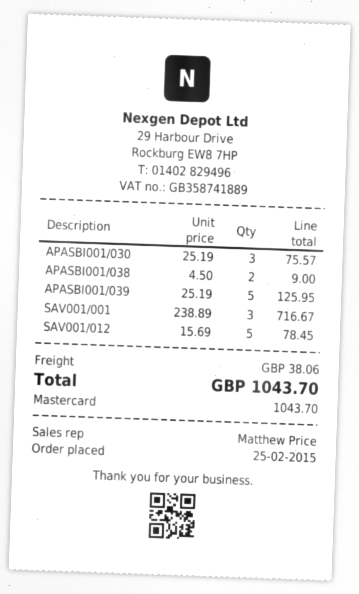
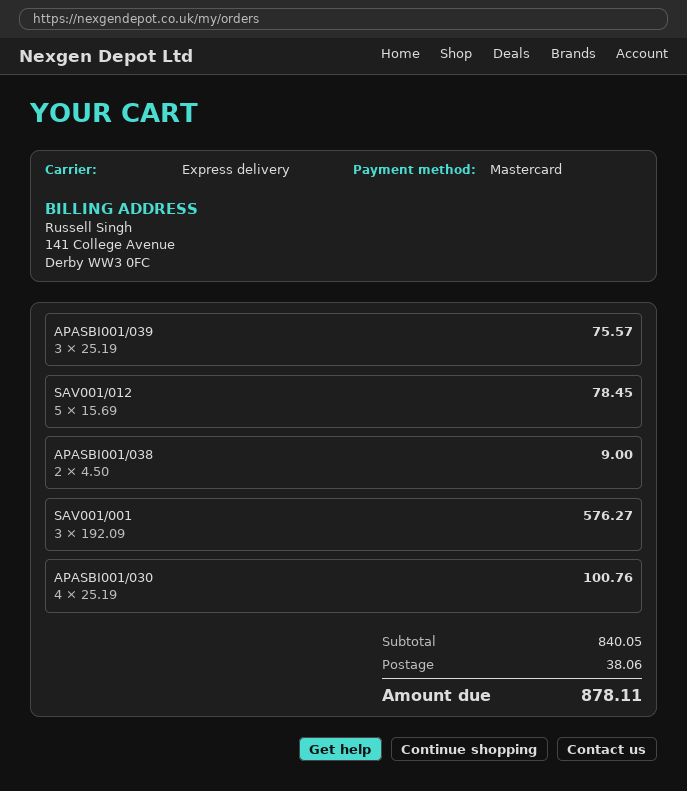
APASBI001/030: 3 x 25.19 = 75.57 -> 4 x 25.19 = 100.76
APASBI001/039: 5 x 25.19 = 125.95 -> 3 x 25.19 = 75.57
SAV001/001: 3 x 238.89 = 716.67 -> 3 x 192.09 = 576.27
total: 1043.70 -> 878.11

